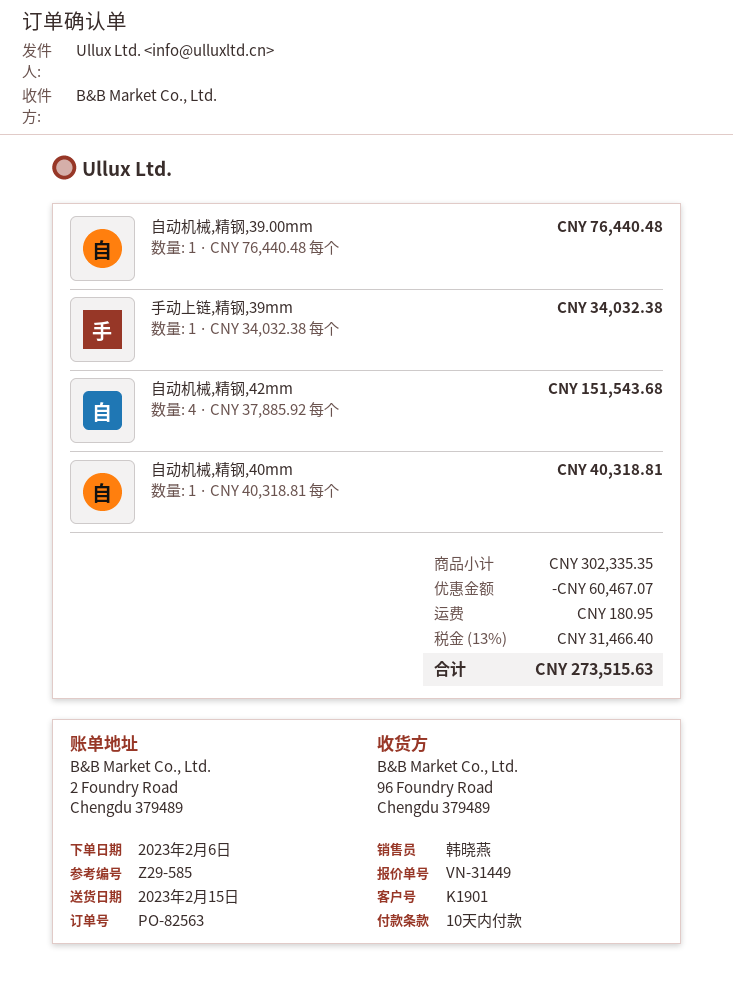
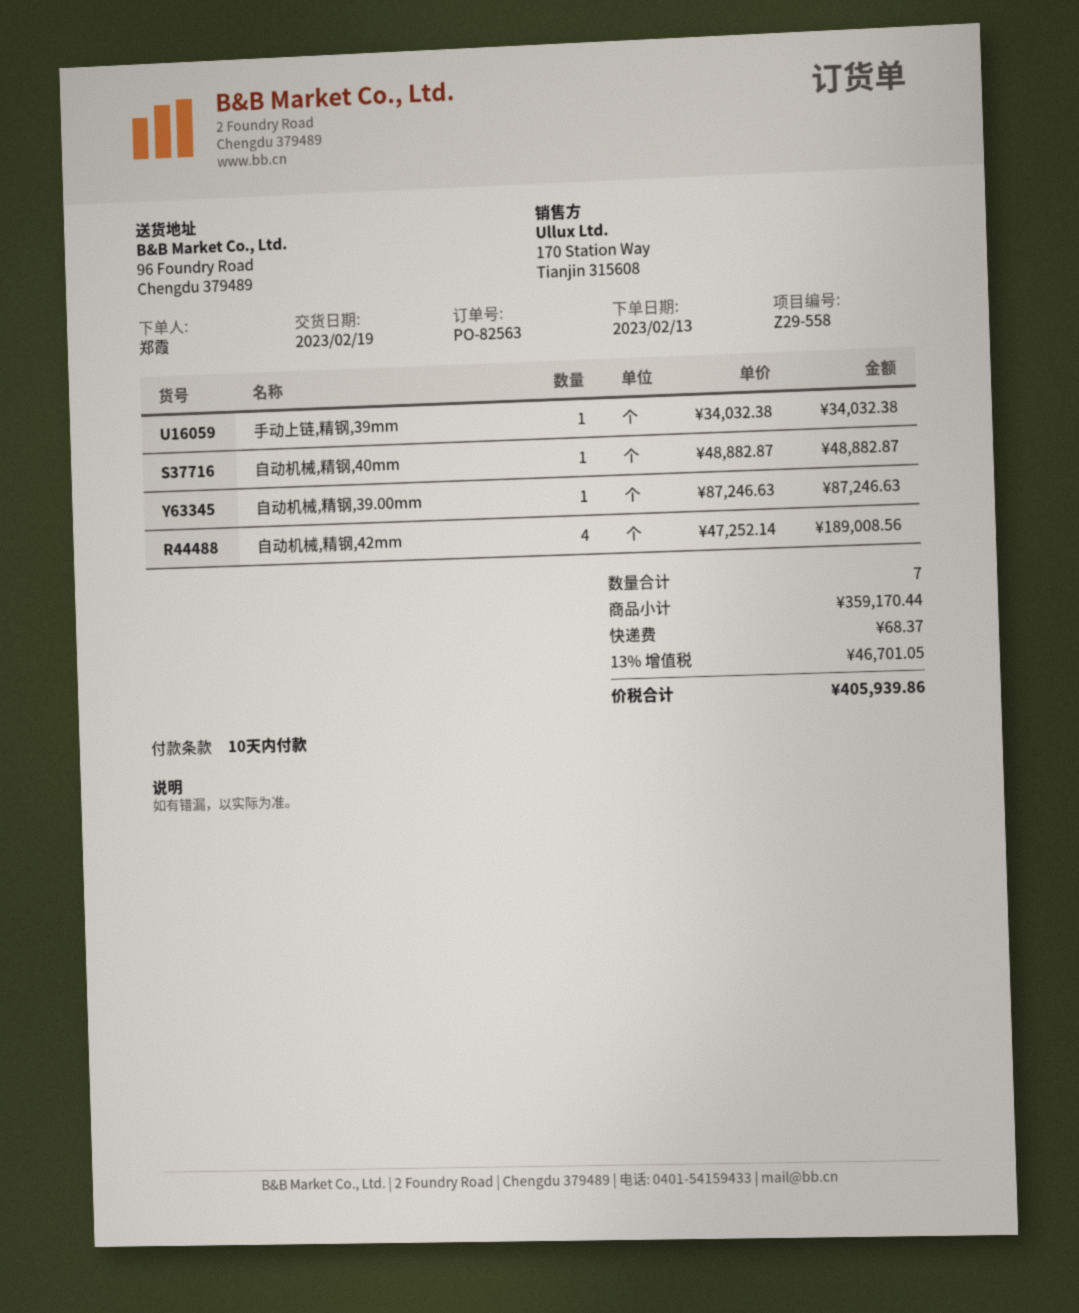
order date: 2023-02-06 -> 2023-02-13
delivery date: 2023-02-15 -> 2023-02-19
reference: Z29-585 -> Z29-558
自动机械,精钢,39.00mm: 1 x 76440.48 = 76440.48 -> 1 x 87246.63 = 87246.63
自动机械,精钢,42mm: 4 x 37885.92 = 151543.68 -> 4 x 47252.14 = 189008.56
自动机械,精钢,40mm: 1 x 40318.81 = 40318.81 -> 1 x 48882.87 = 48882.87
subtotal: 302335.35 -> 359170.44
discount: 60467.07 -> none
shipping: 180.95 -> 68.37
tax: 13% = 31466.40 -> 13% = 46701.05
total: 273515.63 -> 405939.86

